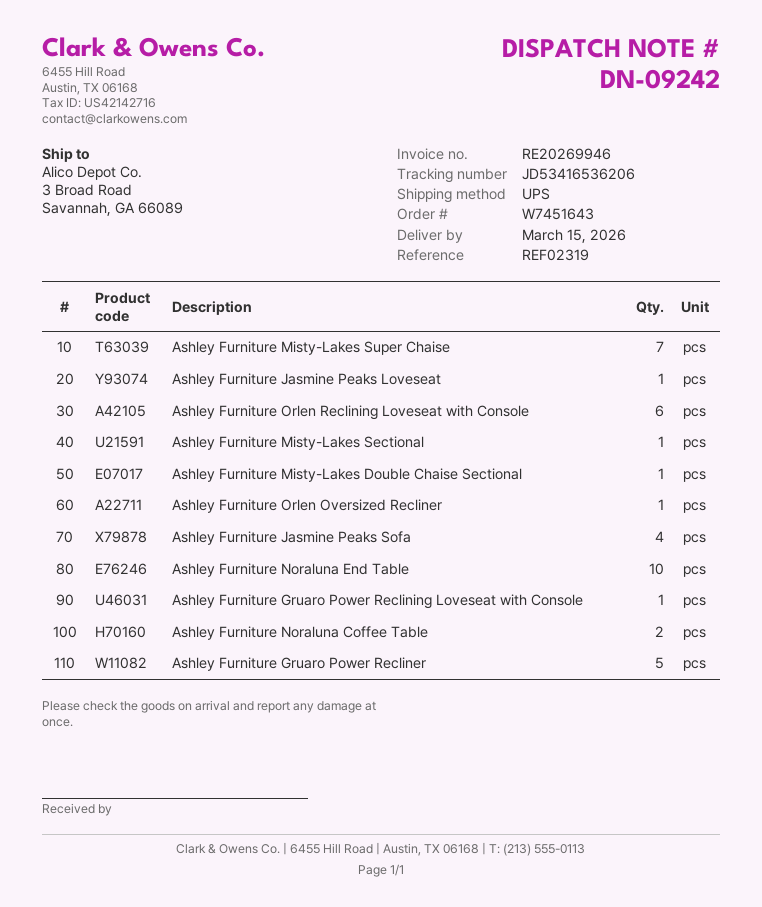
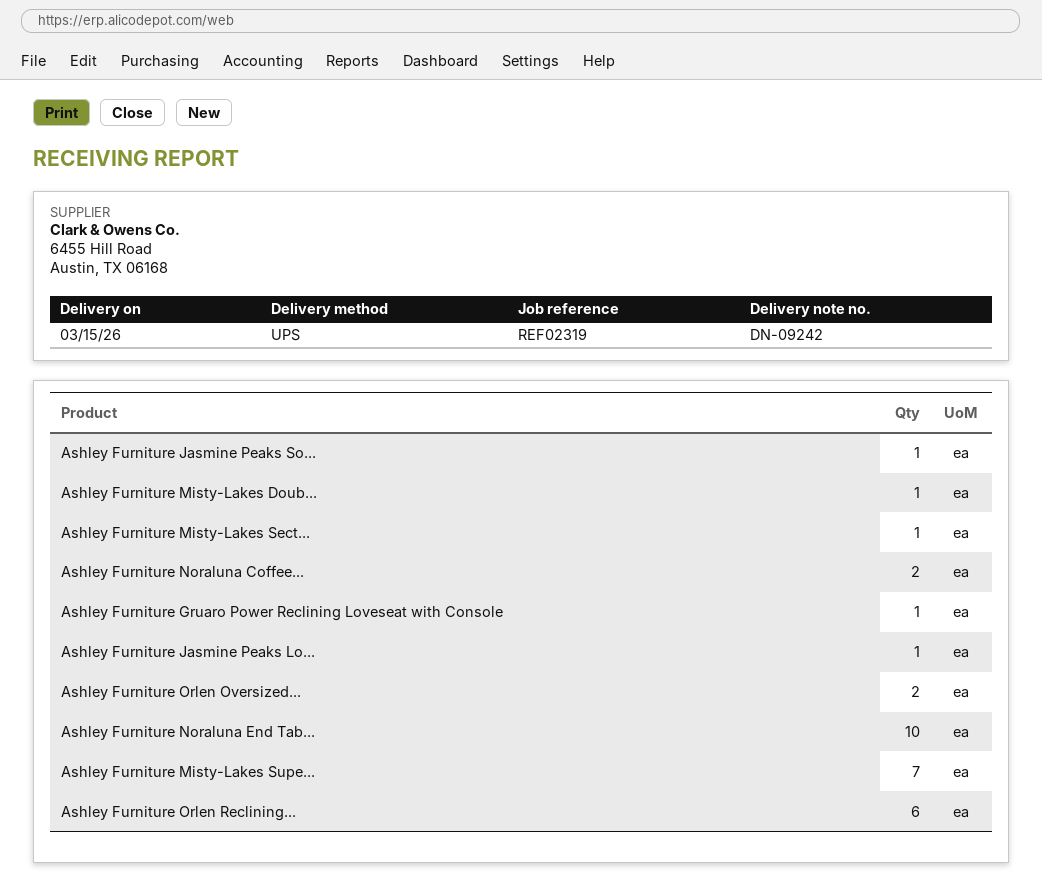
Ashley Furniture Orlen Oversized Recliner: 1 -> 2
Ashley Furniture Jasmine Peaks Sofa: 4 -> 1
Ashley Furniture Gruaro Power Recliner: 5 -> none

